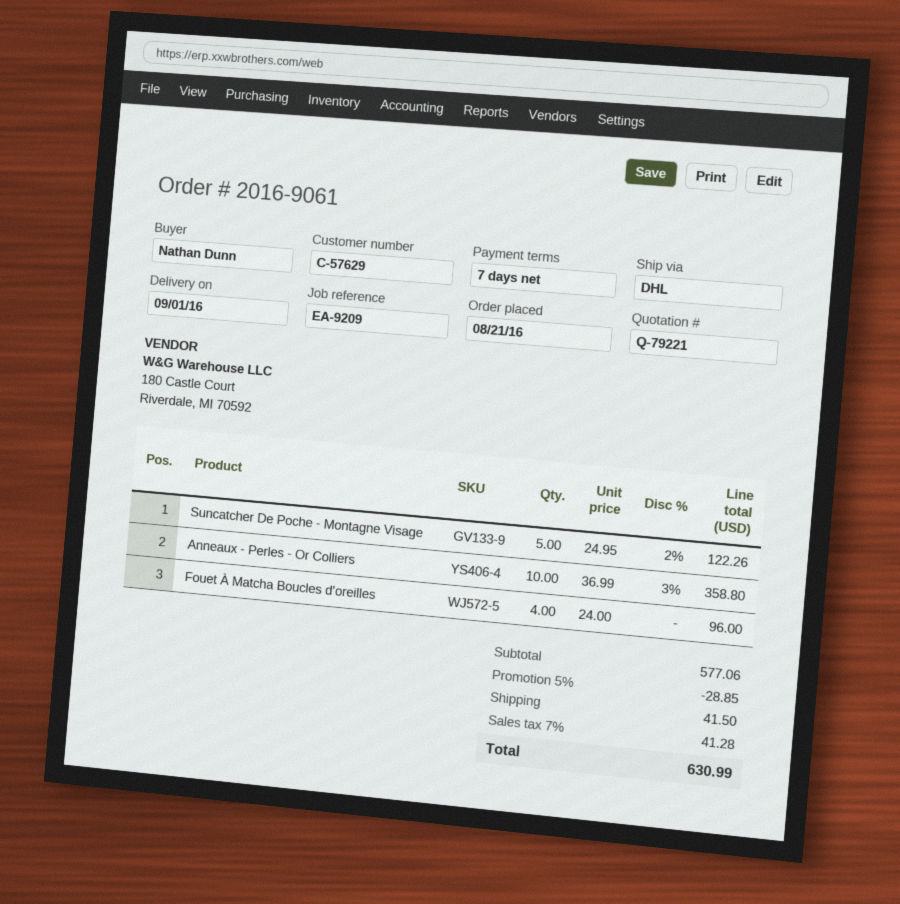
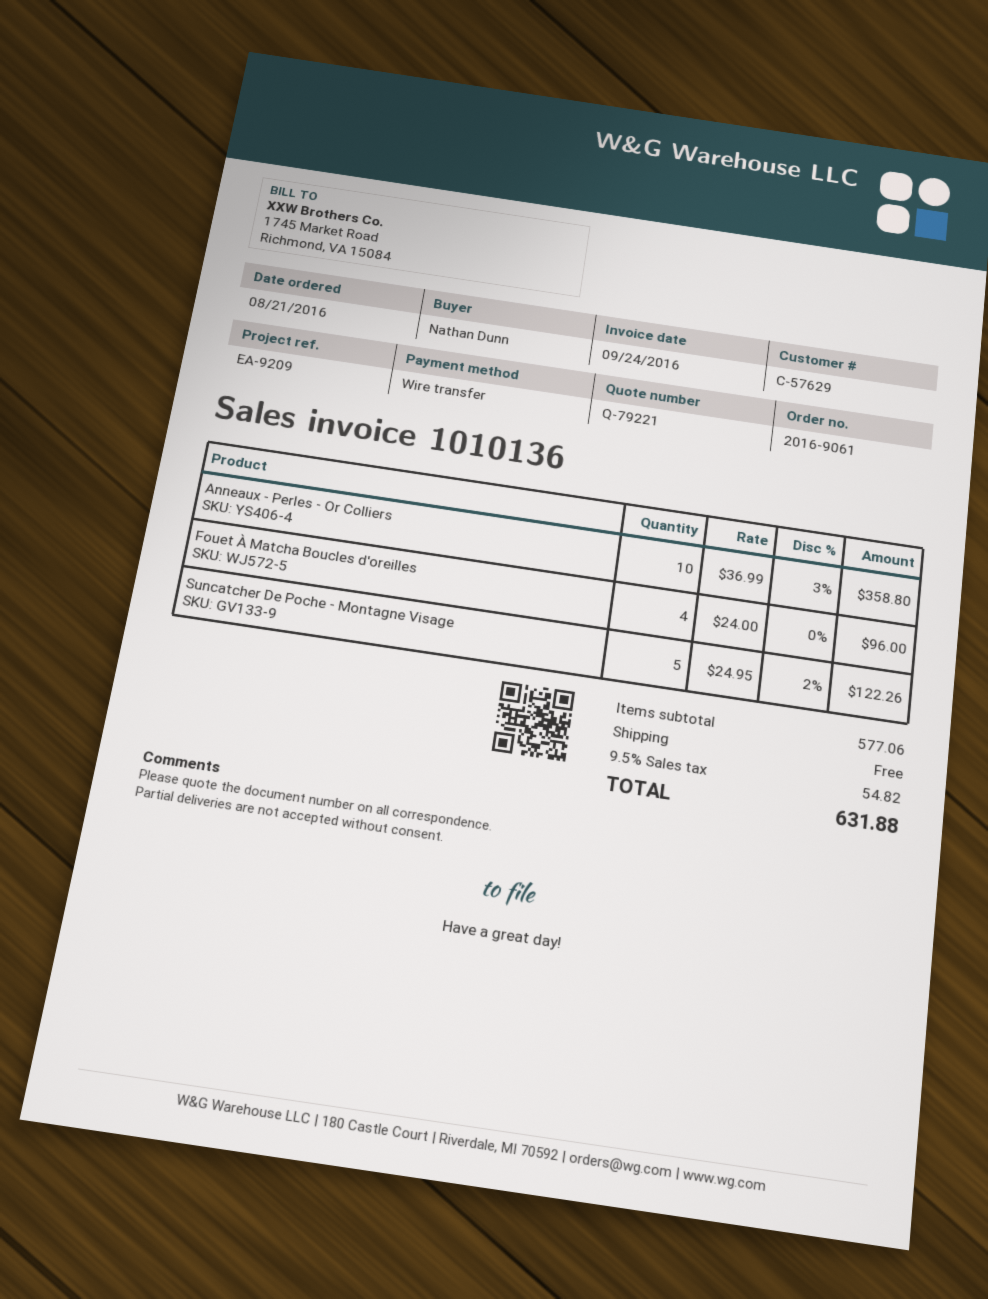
discount: 5% = 28.85 -> none
shipping: 41.50 -> 0.00
tax: 7% = 41.28 -> 9.5% = 54.82
total: 630.99 -> 631.88

